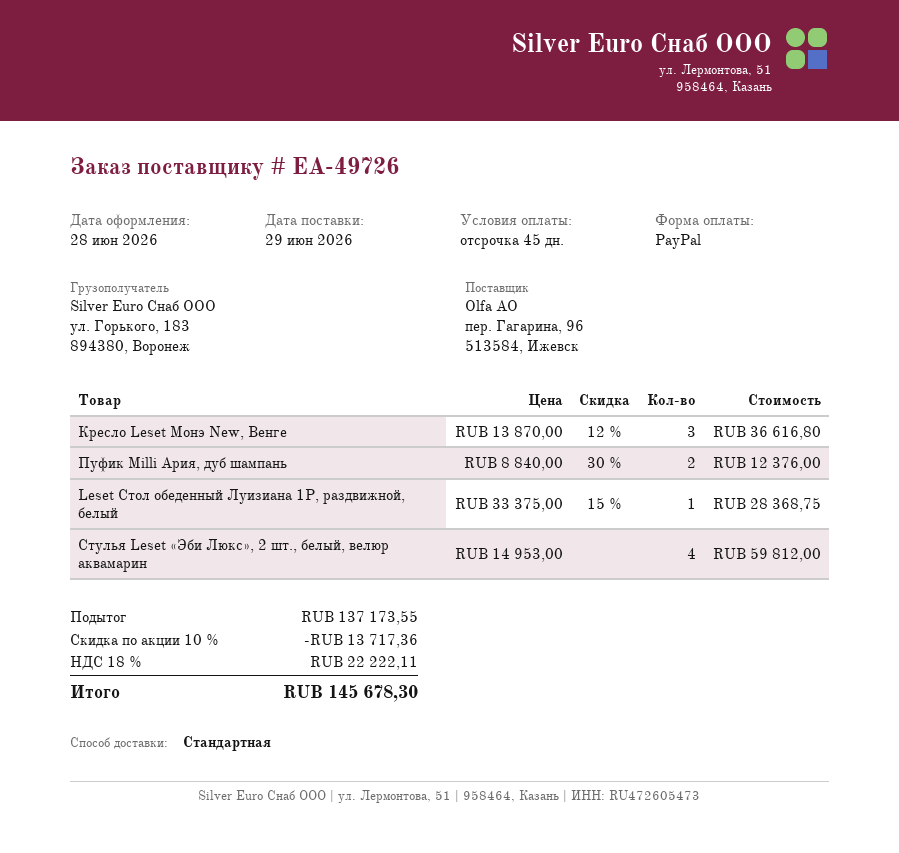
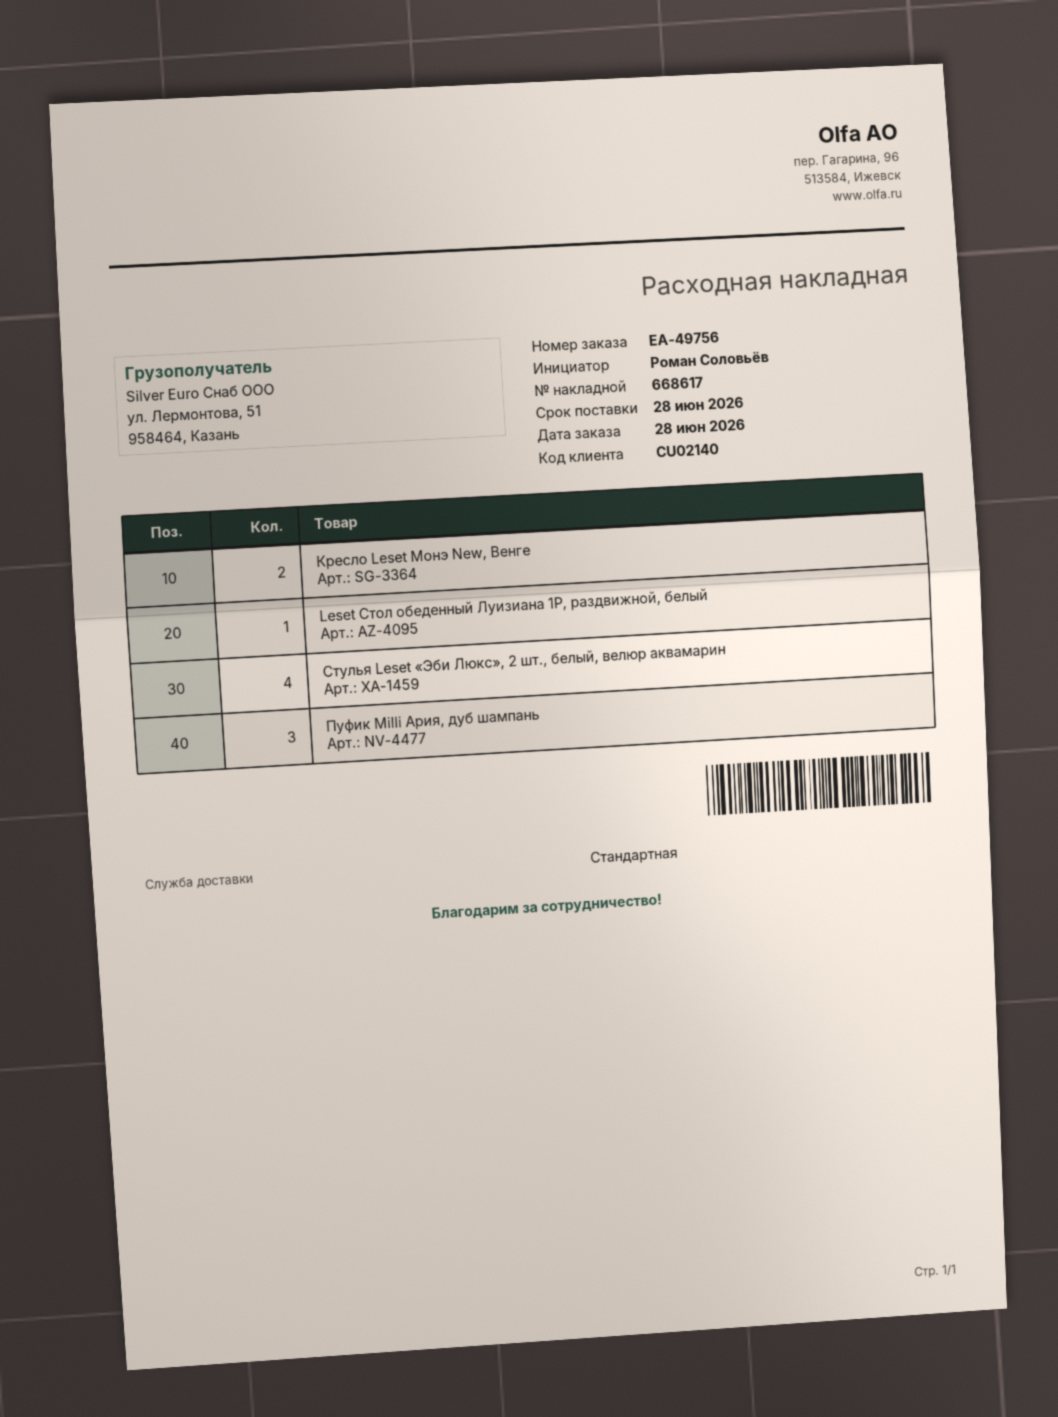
order number: EA-49726 -> EA-49756
delivery date: 2026-06-29 -> 2026-06-28
ship to: ул. Горького, 183, 894380, Воронеж -> ул. Лермонтова, 51, 958464, Казань
Кресло Leset Монэ New, Венге: 3 -> 2
Пуфик Milli Ария, дуб шампань: 2 -> 3

